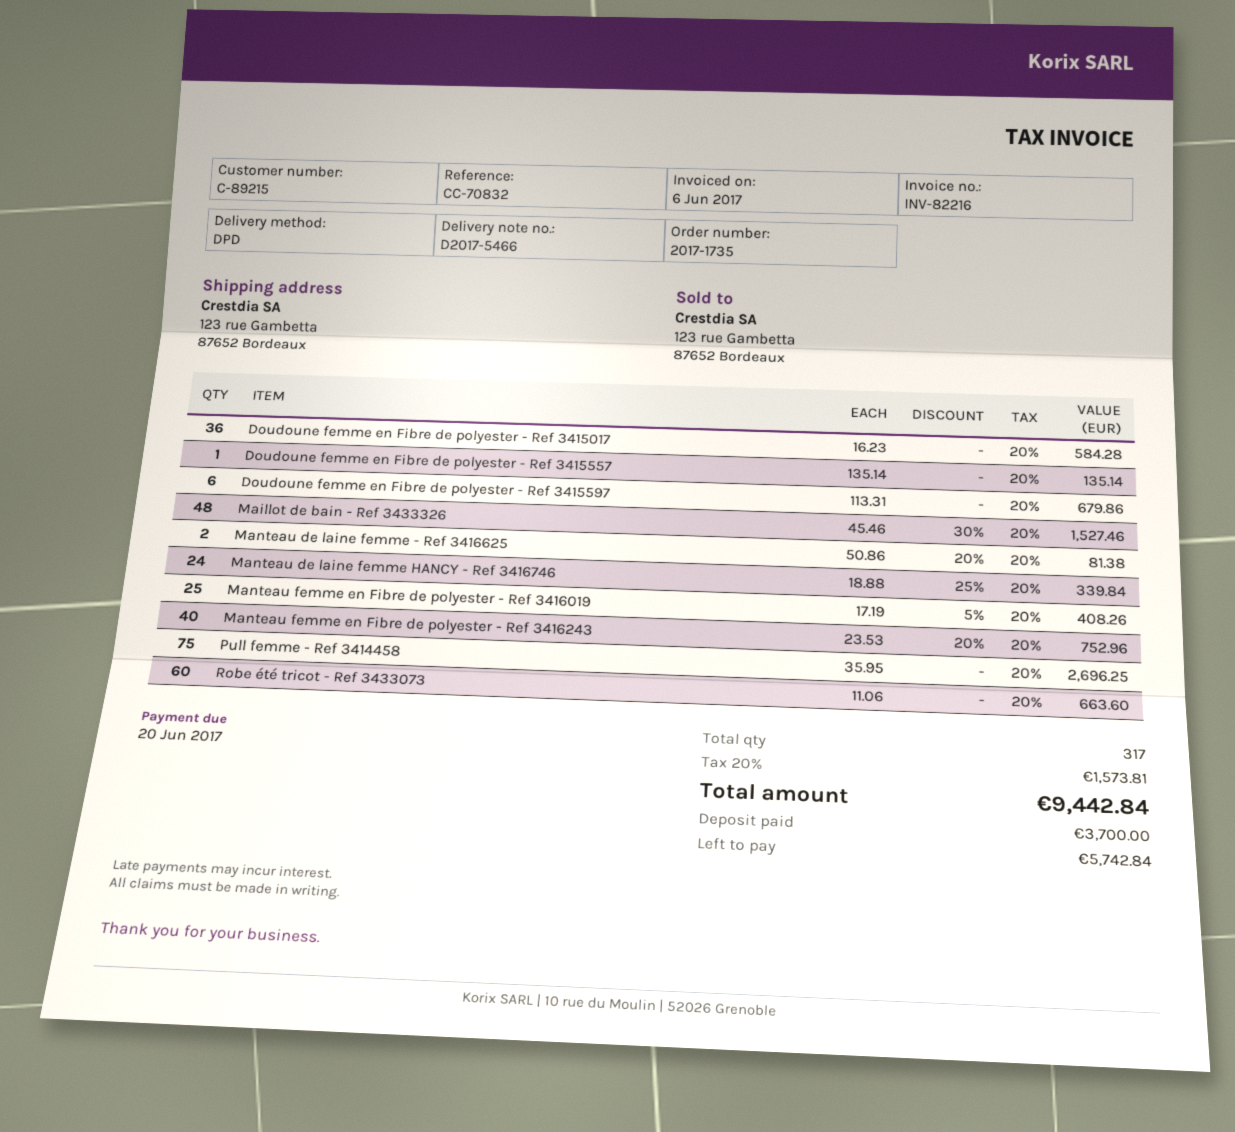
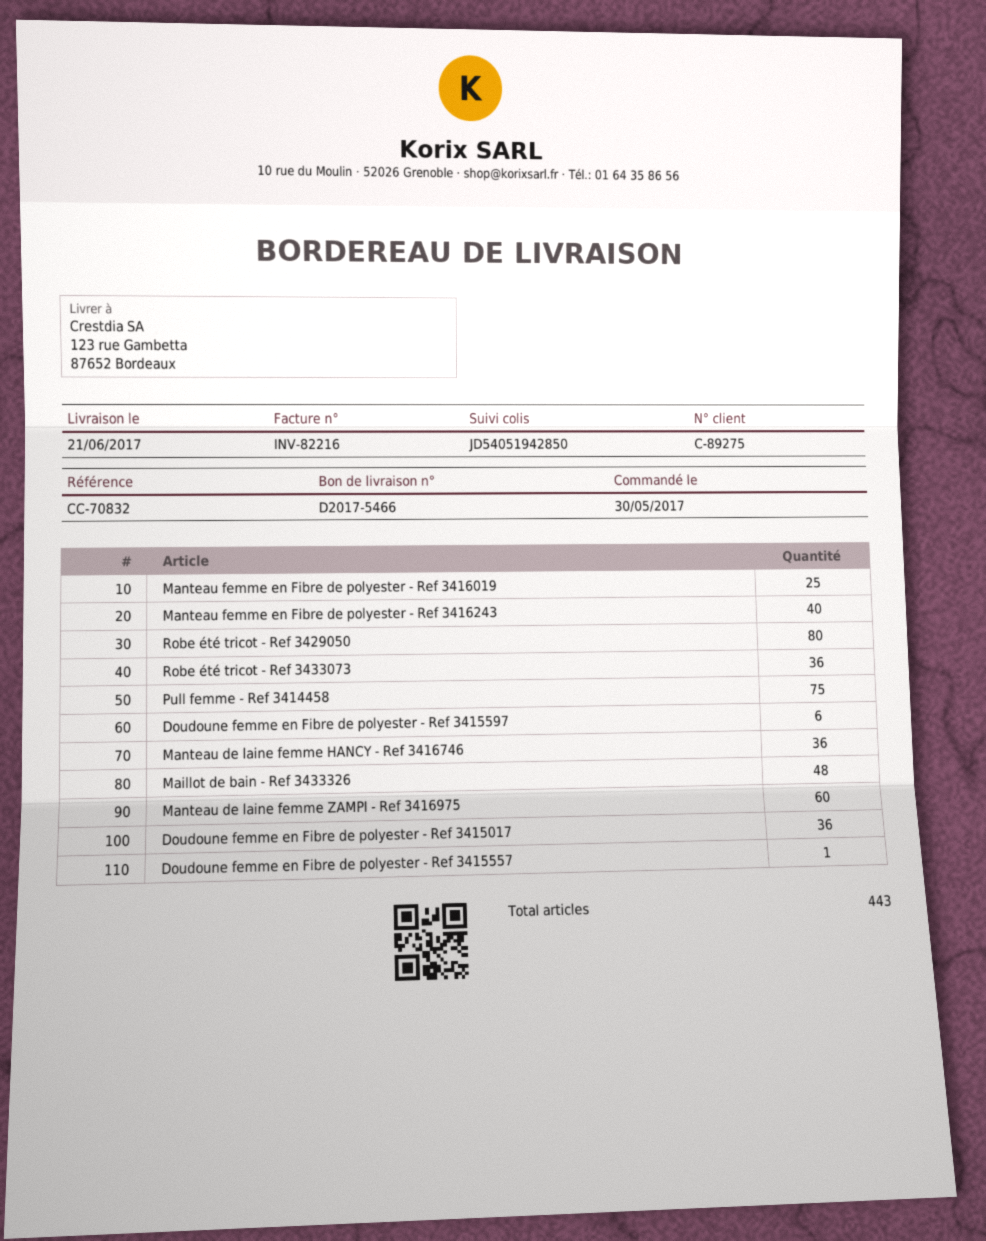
customer number: C-89215 -> C-89275
Manteau de laine femme - Ref 3416625: 2 -> none
Manteau de laine femme HANCY - Ref 3416746: 24 -> 36
Robe été tricot - Ref 3433073: 60 -> 36
Robe été tricot - Ref 3429050: none -> 80
Manteau de laine femme ZAMPI - Ref 3416975: none -> 60
total quantity: 317 -> 443

